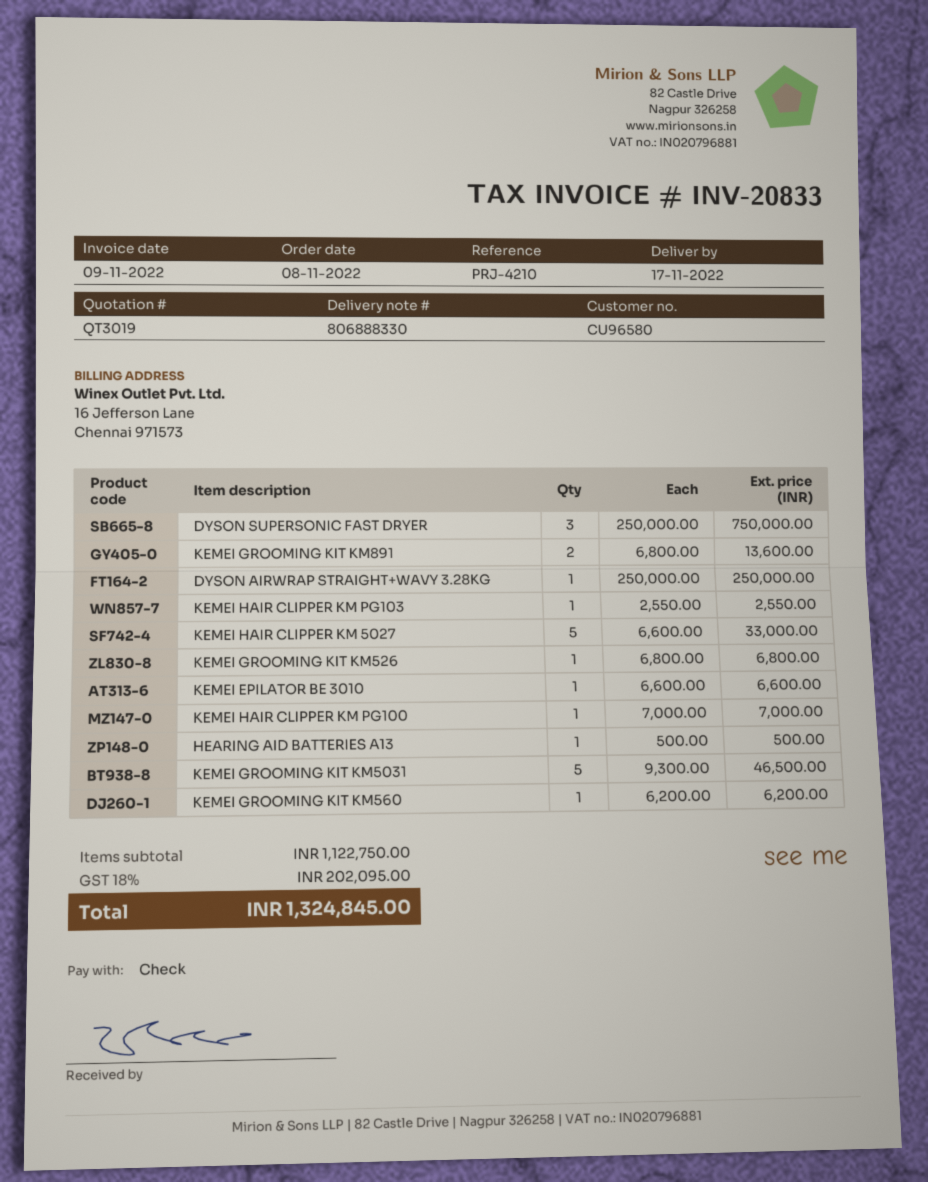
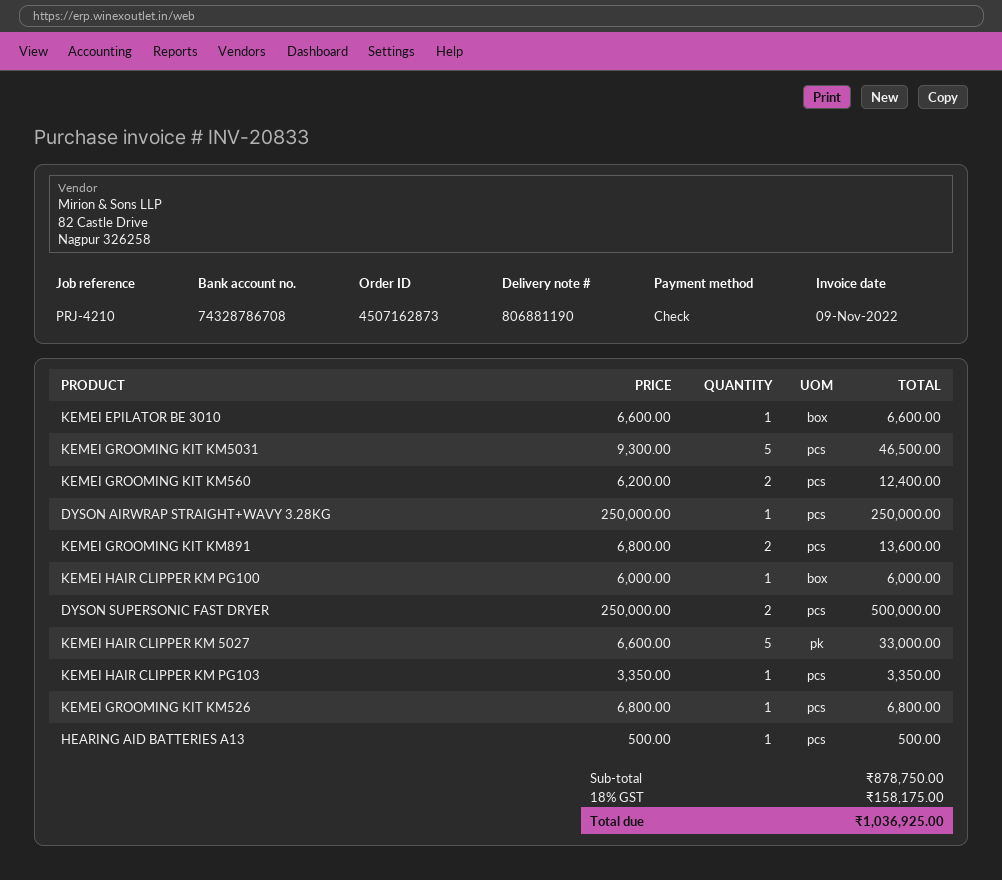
delivery note number: 806888330 -> 806881190
DYSON SUPERSONIC FAST DRYER: 3 x 250000.00 = 750000.00 -> 2 x 250000.00 = 500000.00
KEMEI HAIR CLIPPER KM PG103: 1 x 2550.00 = 2550.00 -> 1 x 3350.00 = 3350.00
KEMEI HAIR CLIPPER KM PG100: 1 x 7000.00 = 7000.00 -> 1 x 6000.00 = 6000.00
KEMEI GROOMING KIT KM560: 1 x 6200.00 = 6200.00 -> 2 x 6200.00 = 12400.00
subtotal: 1122750.00 -> 878750.00
tax: 18% = 202095.00 -> 18% = 158175.00
total: 1324845.00 -> 1036925.00

